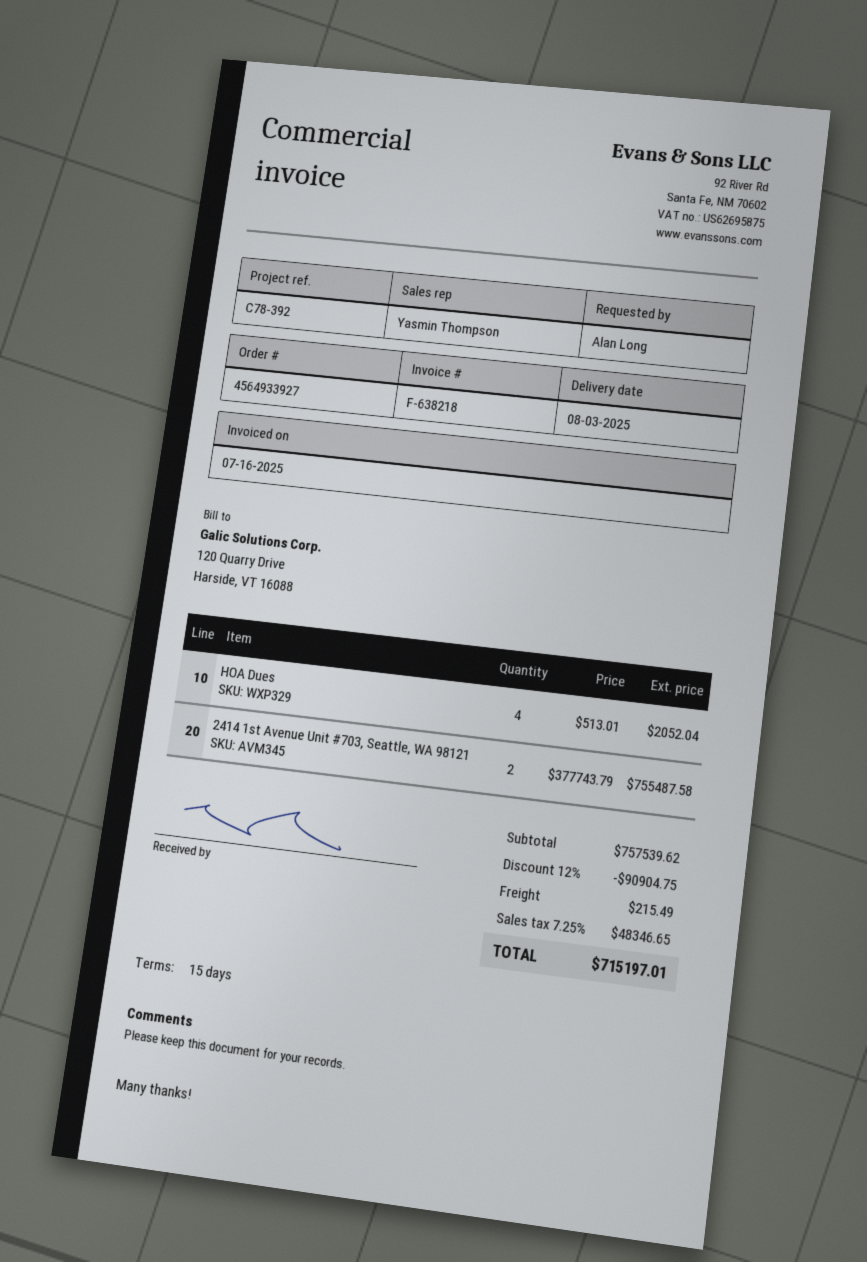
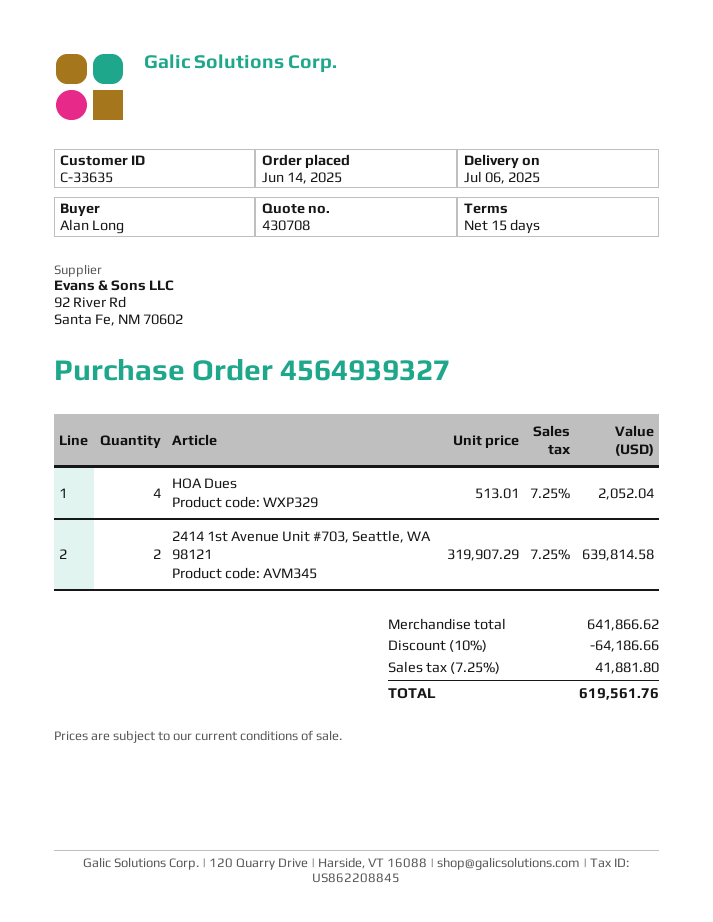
order number: 4564933927 -> 4564939327
delivery date: 2025-08-03 -> 2025-07-06
2414 1st Avenue Unit #703, Seattle, WA 98121: 2 x 377743.79 = 755487.58 -> 2 x 319907.29 = 639814.58
subtotal: 757539.62 -> 641866.62
discount: 12% = 90904.75 -> 10% = 64186.66
shipping: 215.49 -> none
tax: 7.25% = 48346.65 -> 7.25% = 41881.80
total: 715197.01 -> 619561.76

